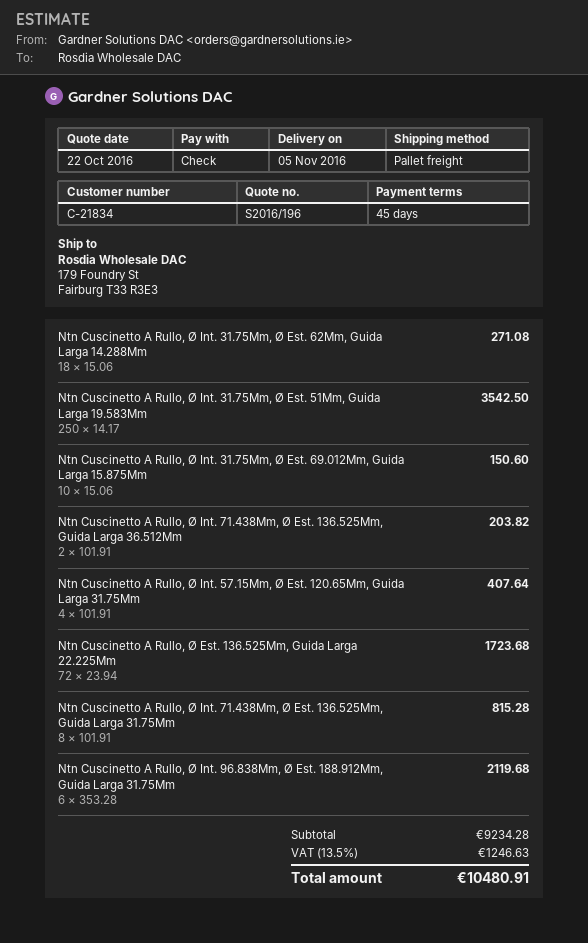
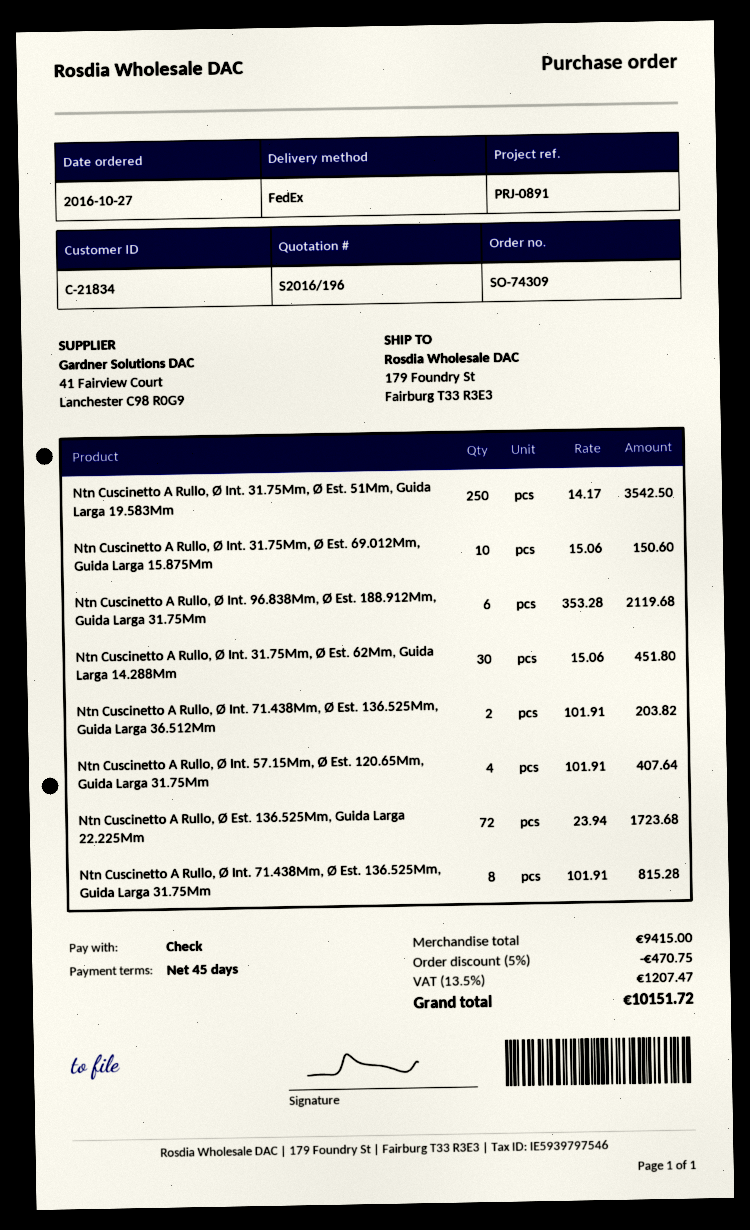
shipping method: pallet freight -> FedEx
Ntn Cuscinetto A Rullo, Ø Int. 31.75Mm, Ø Est. 62Mm, Guida Larga 14.288Mm: 18 x 15.06 = 271.08 -> 30 x 15.06 = 451.80
subtotal: 9234.28 -> 9415.00
discount: none -> 5% = 470.75
tax: 13.5% = 1246.63 -> 13.5% = 1207.47
total: 10480.91 -> 10151.72

